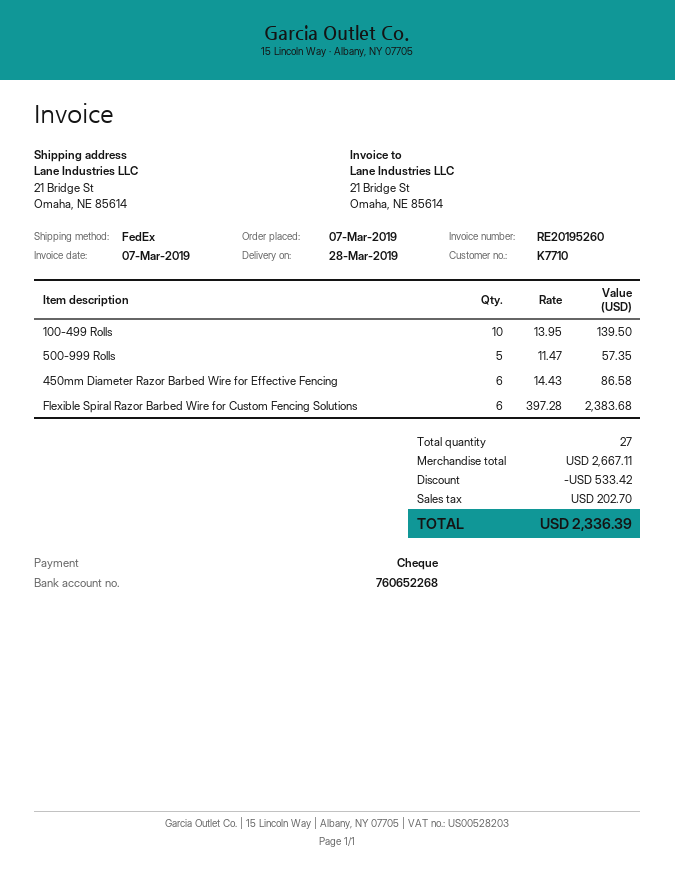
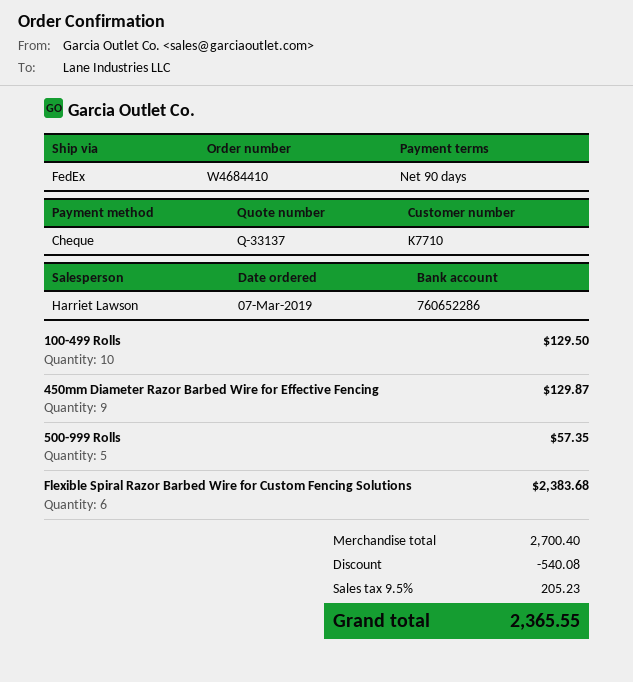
bank account: 760652268 -> 760652286
100-499 Rolls: 10 for 139.50 -> 10 for 129.50
450mm Diameter Razor Barbed Wire for Effective Fencing: 6 for 86.58 -> 9 for 129.87
subtotal: 2667.11 -> 2700.40
discount: 533.42 -> 540.08
tax: 202.70 -> 205.23
total: 2336.39 -> 2365.55

